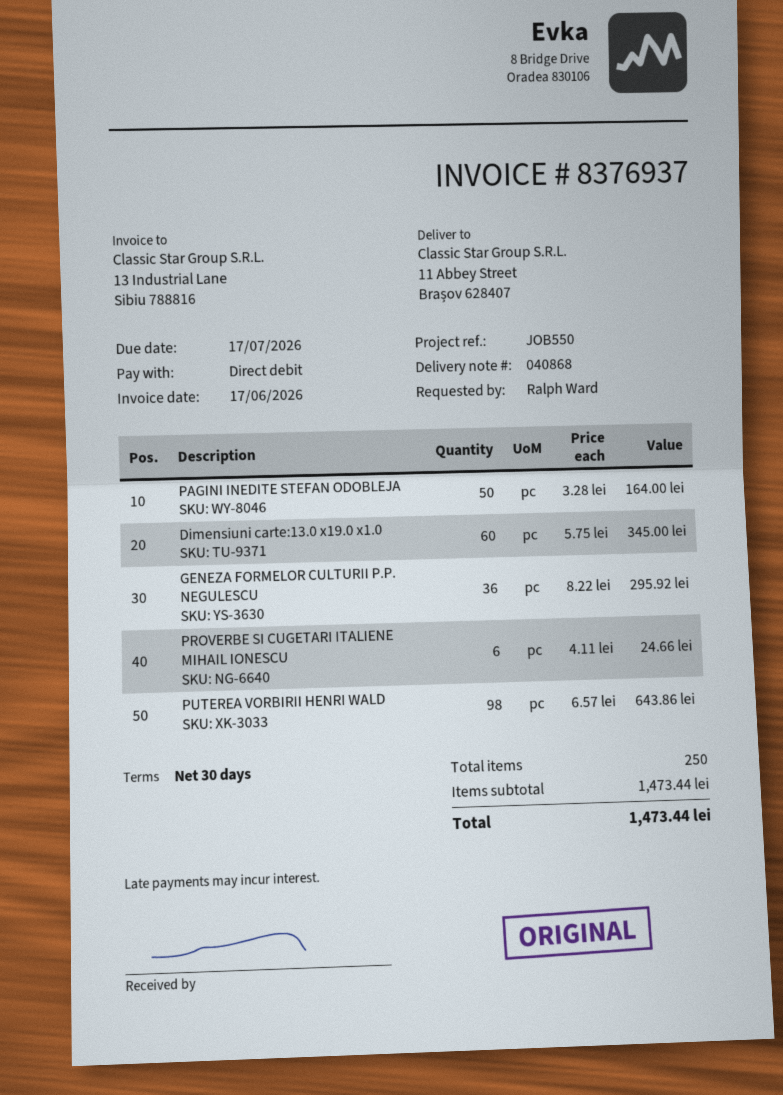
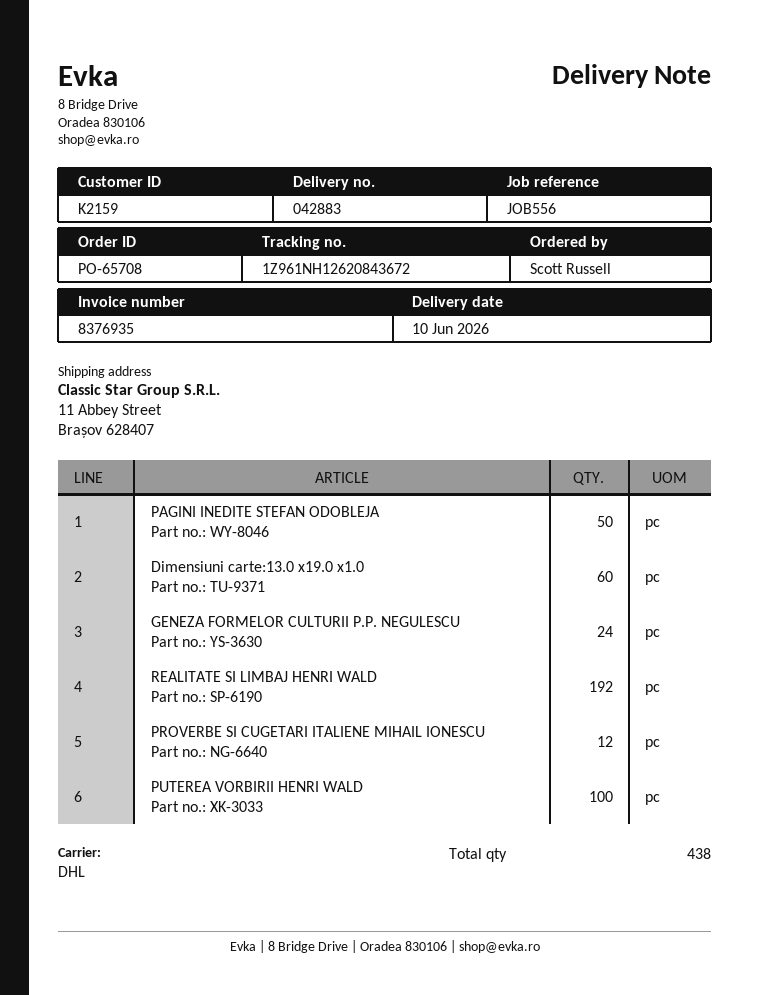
delivery note number: 040868 -> 042883
invoice number: 8376937 -> 8376935
reference: JOB550 -> JOB556
ordered by: Ralph Ward -> Scott Russell
GENEZA FORMELOR CULTURII P.P. NEGULESCU: 36 -> 24
PROVERBE SI CUGETARI ITALIENE MIHAIL IONESCU: 6 -> 12
PUTEREA VORBIRII HENRI WALD: 98 -> 100
REALITATE SI LIMBAJ HENRI WALD: none -> 192
total quantity: 250 -> 438

